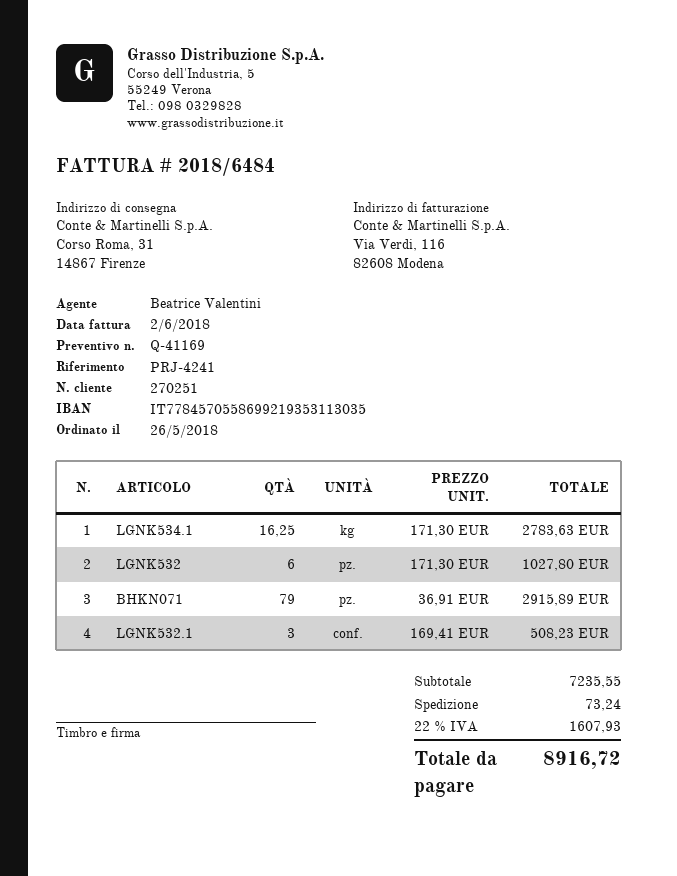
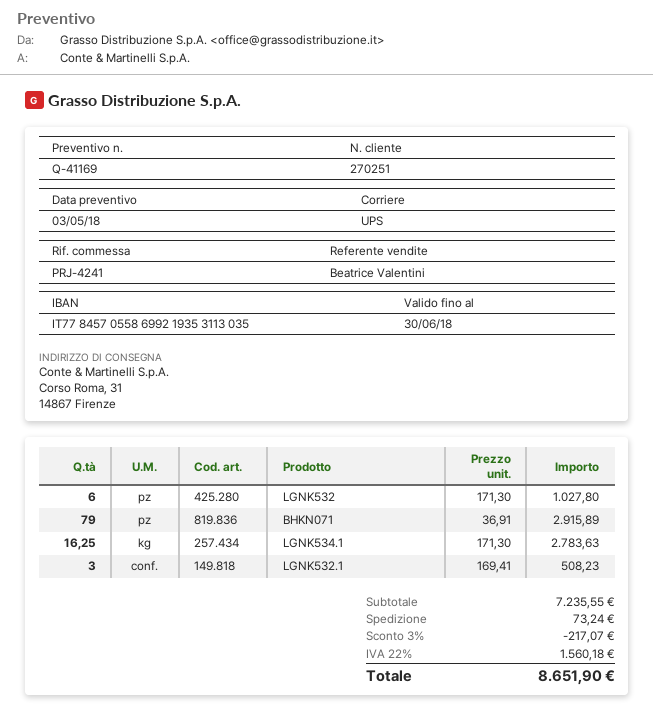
discount: none -> 3% = 217.07
tax: 22% = 1607.93 -> 22% = 1560.18
total: 8916.72 -> 8651.90

